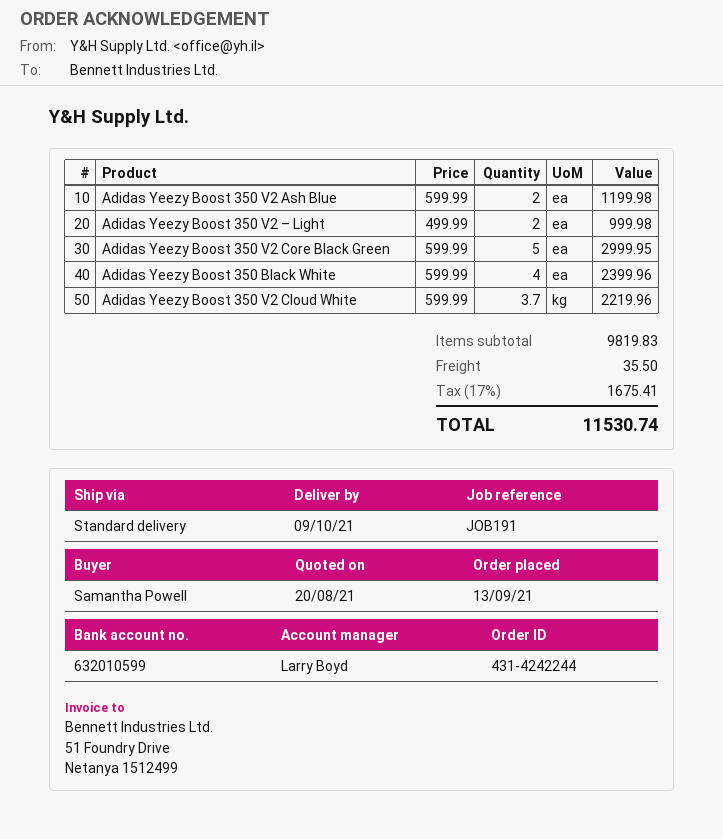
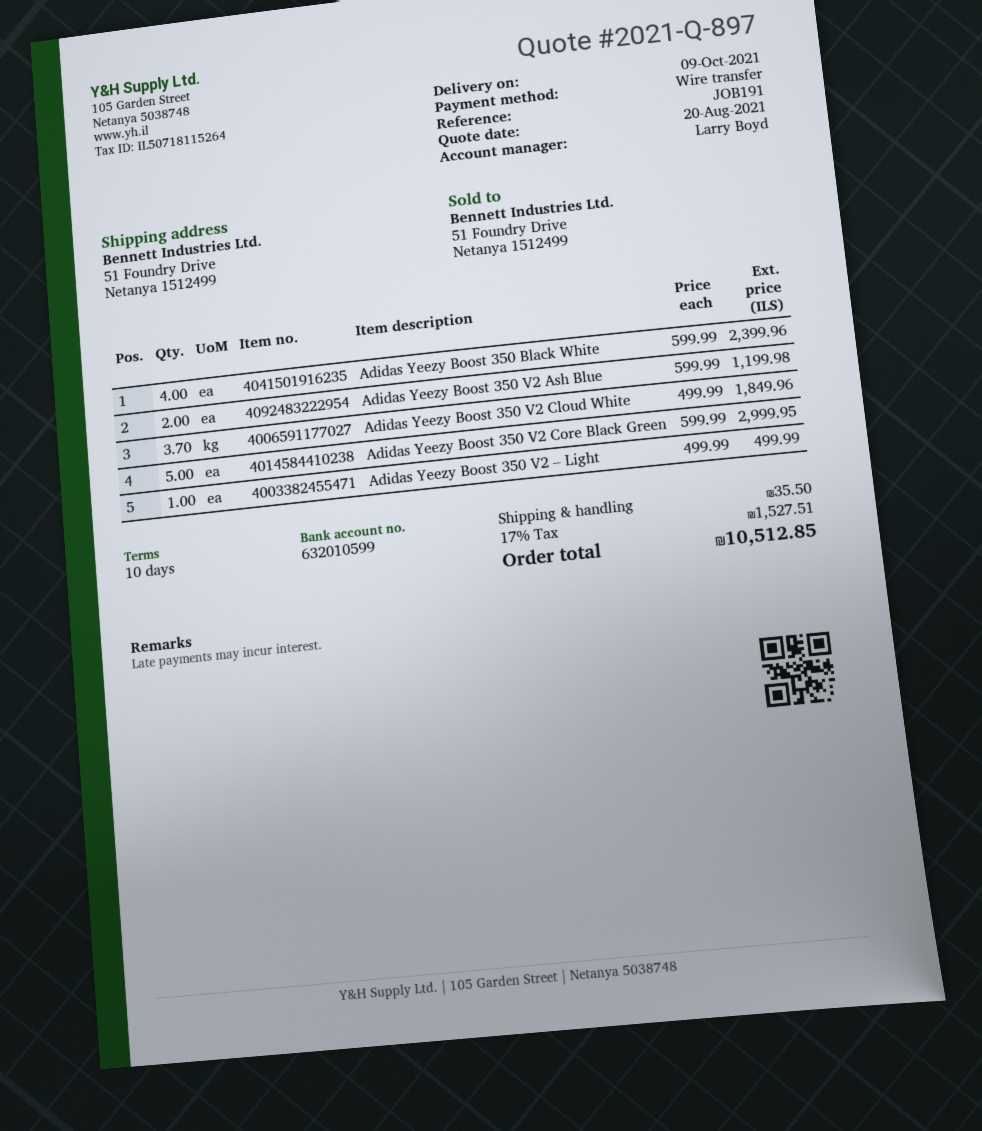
Adidas Yeezy Boost 350 V2 – Light: 2 x 499.99 = 999.98 -> 1 x 499.99 = 499.99
Adidas Yeezy Boost 350 V2 Cloud White: 3.7 x 599.99 = 2219.96 -> 3.7 x 499.99 = 1849.96
tax: 17% = 1675.41 -> 17% = 1527.51
total: 11530.74 -> 10512.85

